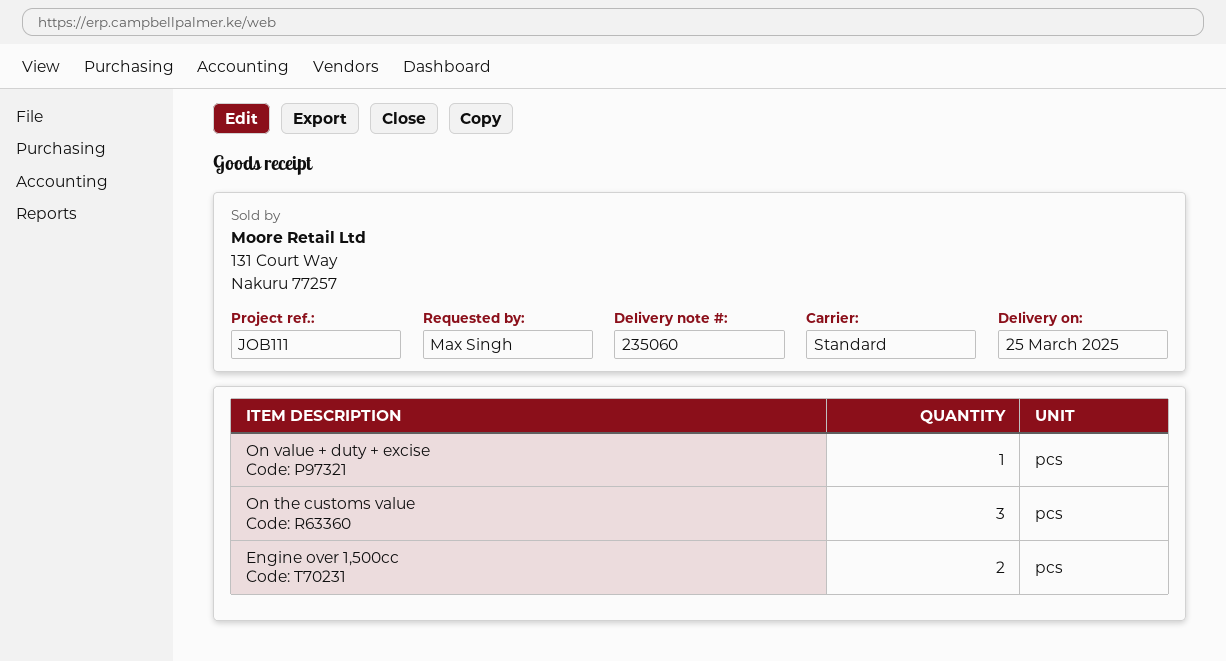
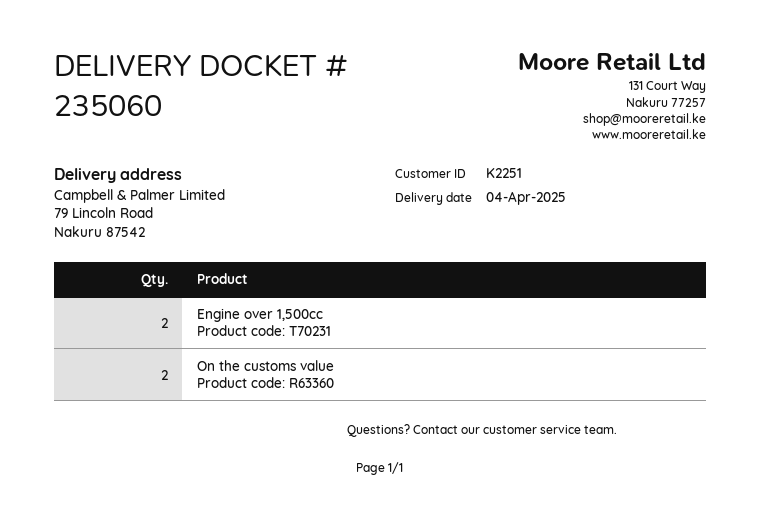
delivery date: 2025-03-25 -> 2025-04-04
On value + duty + excise: 1 -> none
On the customs value: 3 -> 2

